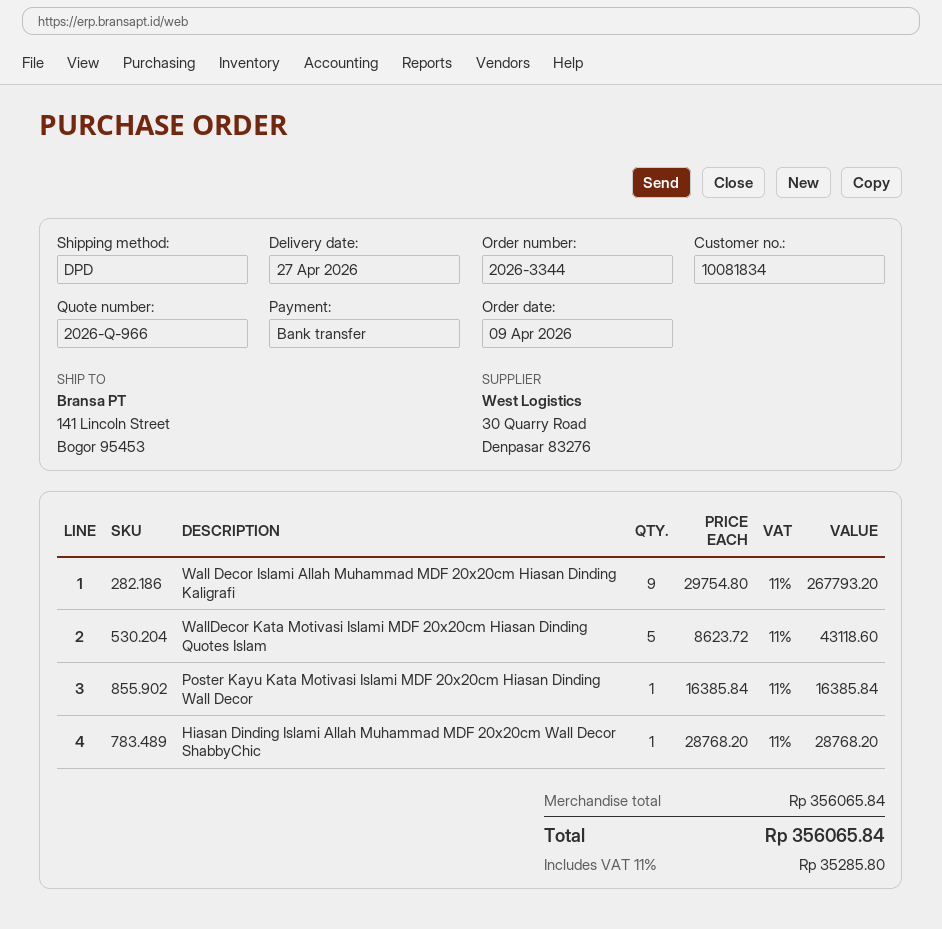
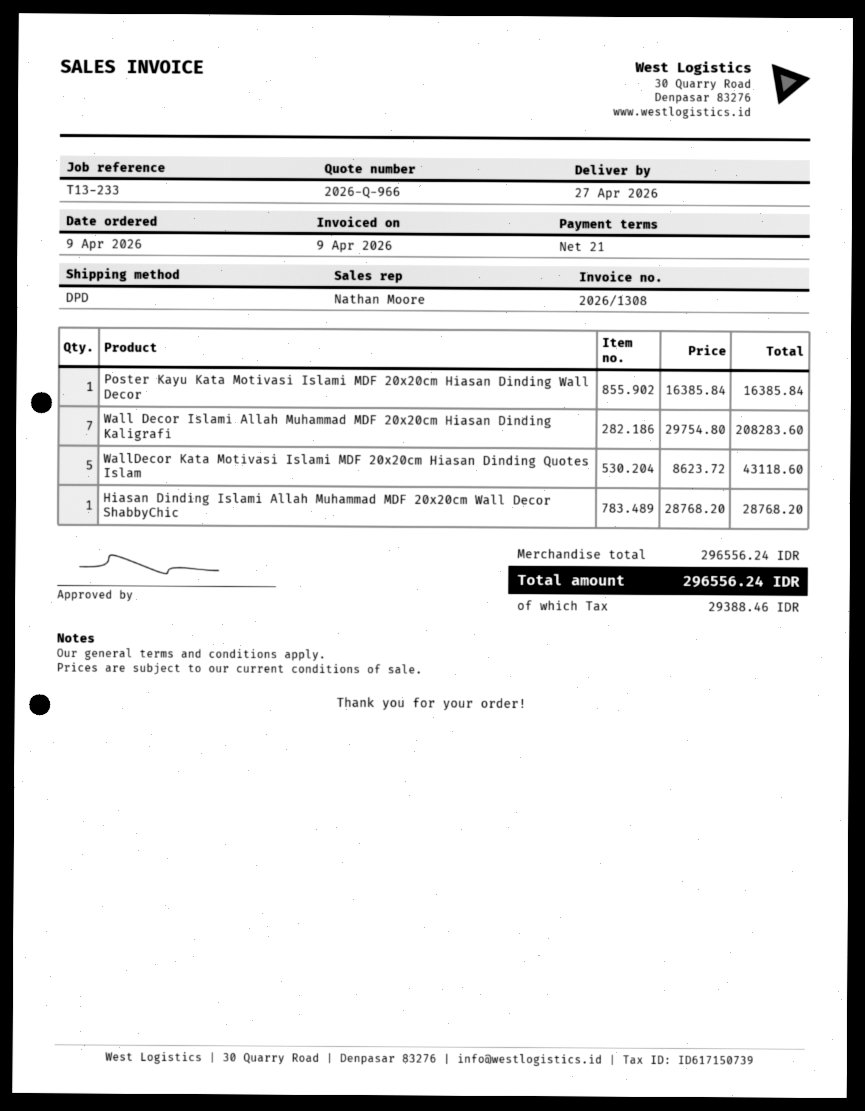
Wall Decor Islami Allah Muhammad MDF 20x20cm Hiasan Dinding Kaligrafi: 9 x 29754.80 = 267793.20 -> 7 x 29754.80 = 208283.60
subtotal: 356065.84 -> 296556.24
tax: 35285.80 -> 29388.46
total: 356065.84 -> 296556.24

